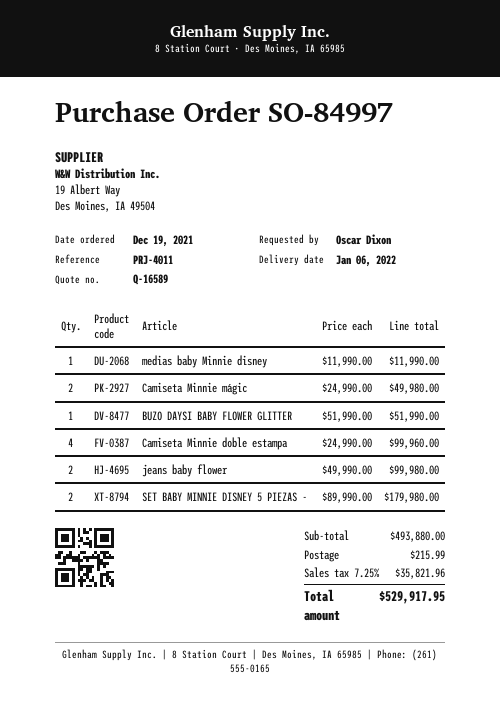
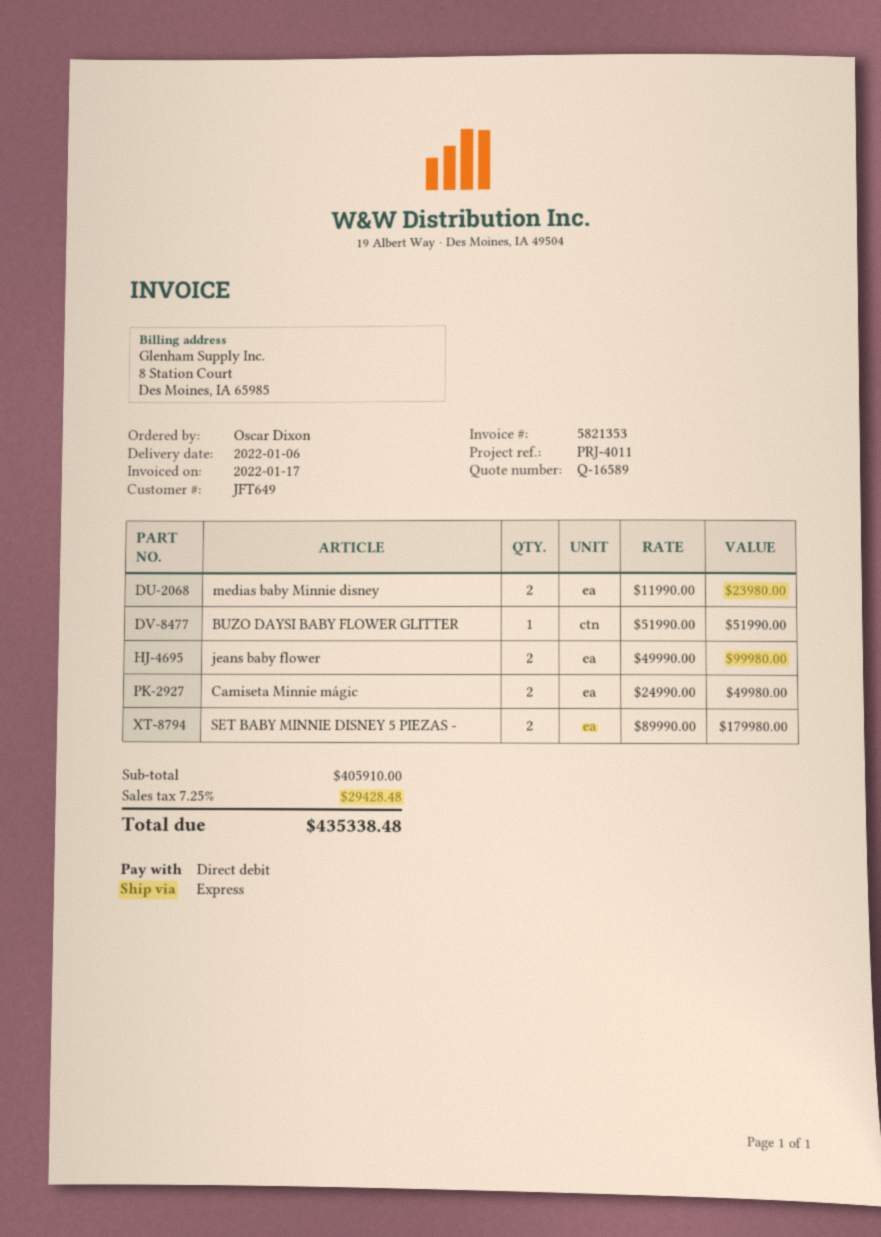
medias baby Minnie disney: 1 x 11990.00 = 11990.00 -> 2 x 11990.00 = 23980.00
Camiseta Minnie doble estampa: 4 x 24990.00 = 99960.00 -> none
subtotal: 493880.00 -> 405910.00
shipping: 215.99 -> none
tax: 7.25% = 35821.96 -> 7.25% = 29428.48
total: 529917.95 -> 435338.48

